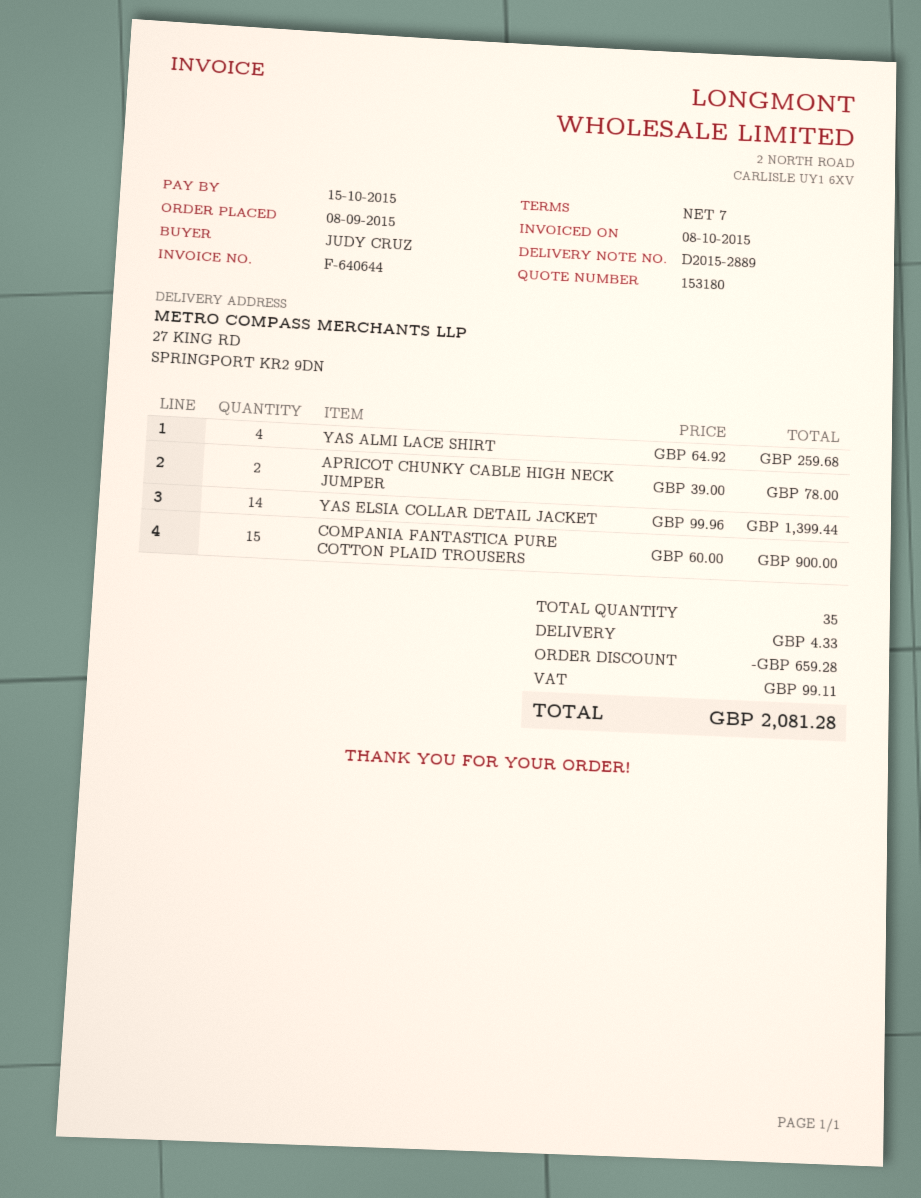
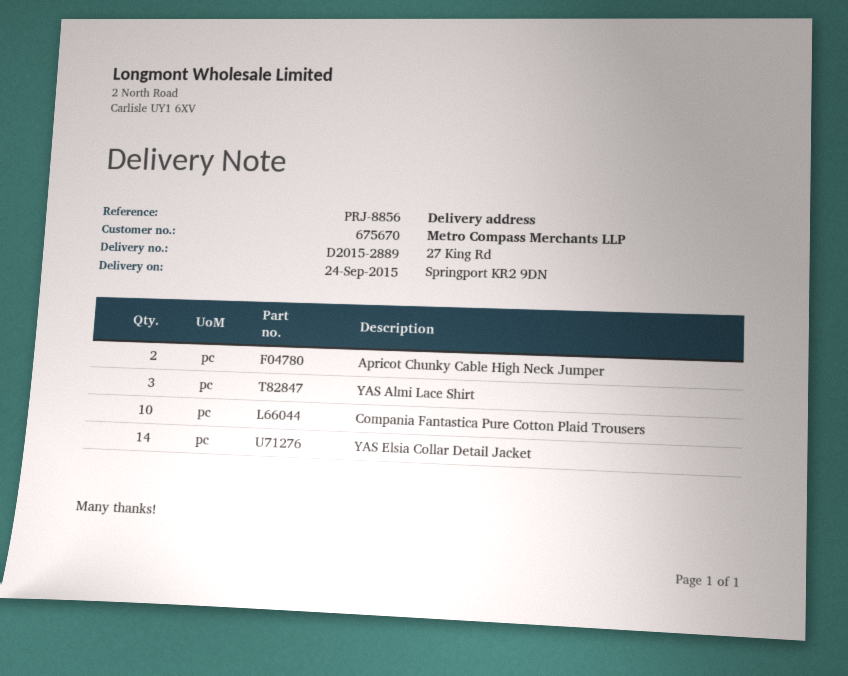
YAS ALMI LACE SHIRT: 4 -> 3
COMPANIA FANTASTICA PURE COTTON PLAID TROUSERS: 15 -> 10

